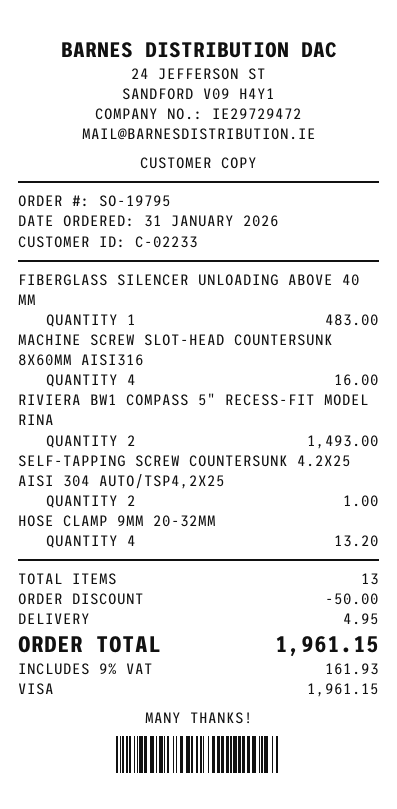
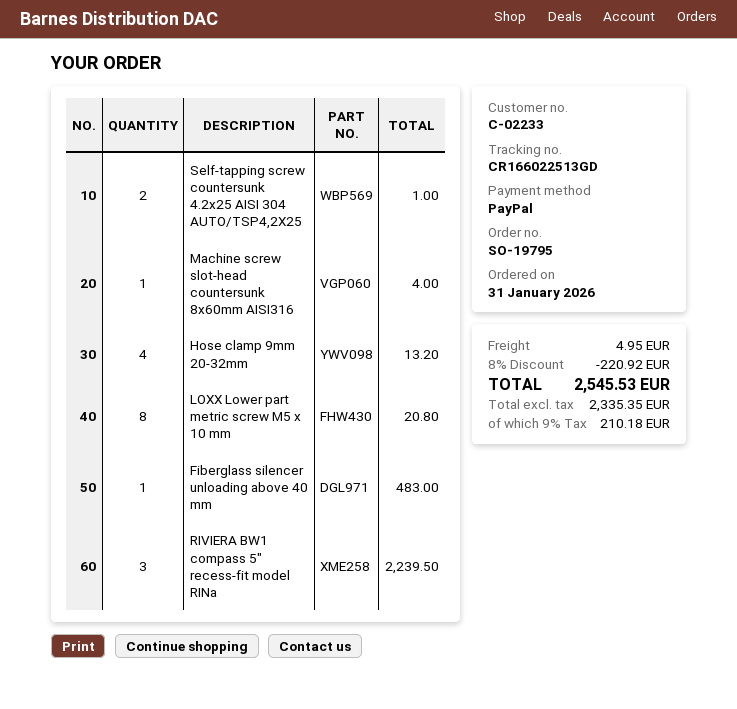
payment method: Visa -> PayPal
MACHINE SCREW SLOT-HEAD COUNTERSUNK 8X60MM AISI316: 4 for 16.00 -> 1 for 4.00
RIVIERA BW1 COMPASS 5" RECESS-FIT MODEL RINA: 2 for 1493.00 -> 3 for 2239.50
LOXX Lower part metric screw M5 x 10 mm: none -> 8 for 20.80
discount: 50.00 -> 220.92
tax: 9% = 161.93 -> 9% = 210.18
total: 1961.15 -> 2545.53

